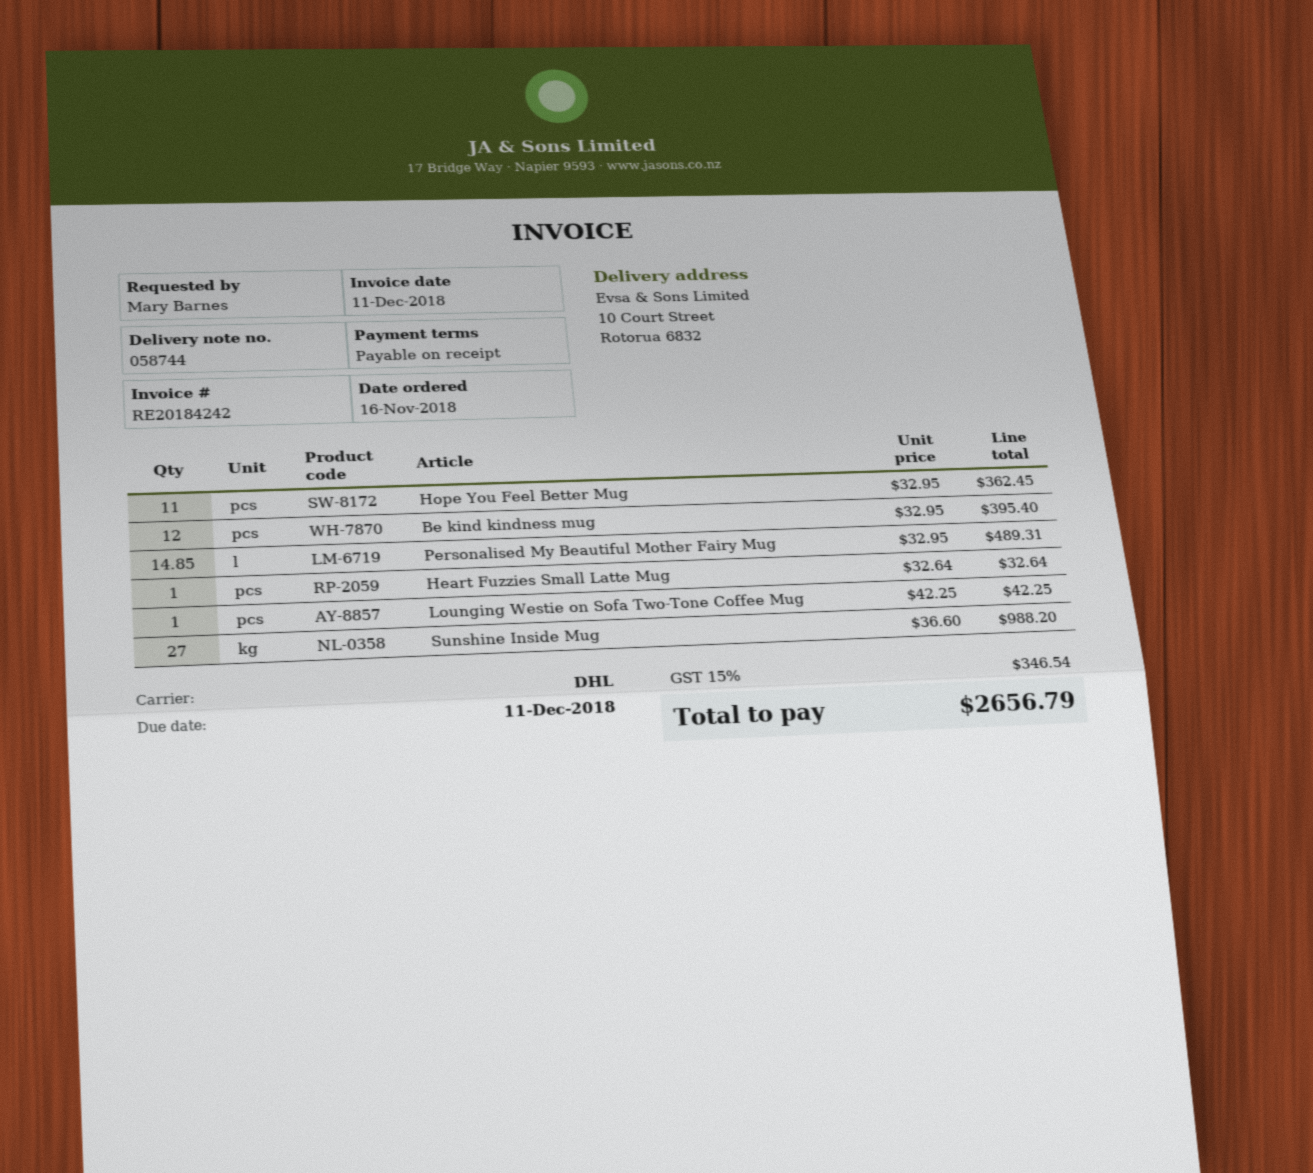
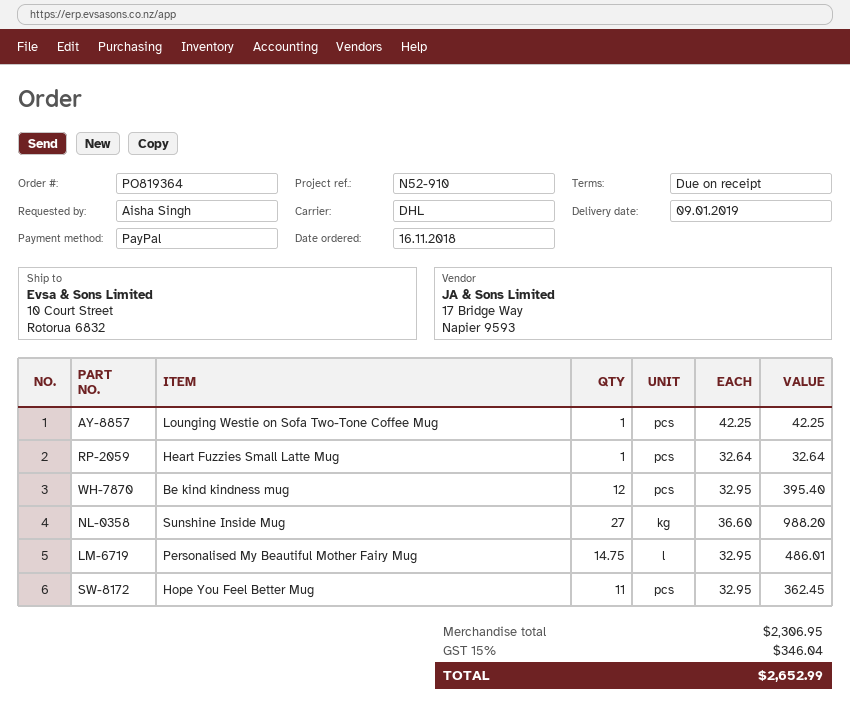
ordered by: Mary Barnes -> Aisha Singh
Personalised My Beautiful Mother Fairy Mug: 14.85 x 32.95 = 489.31 -> 14.75 x 32.95 = 486.01
tax: 15% = 346.54 -> 15% = 346.04
total: 2656.79 -> 2652.99

